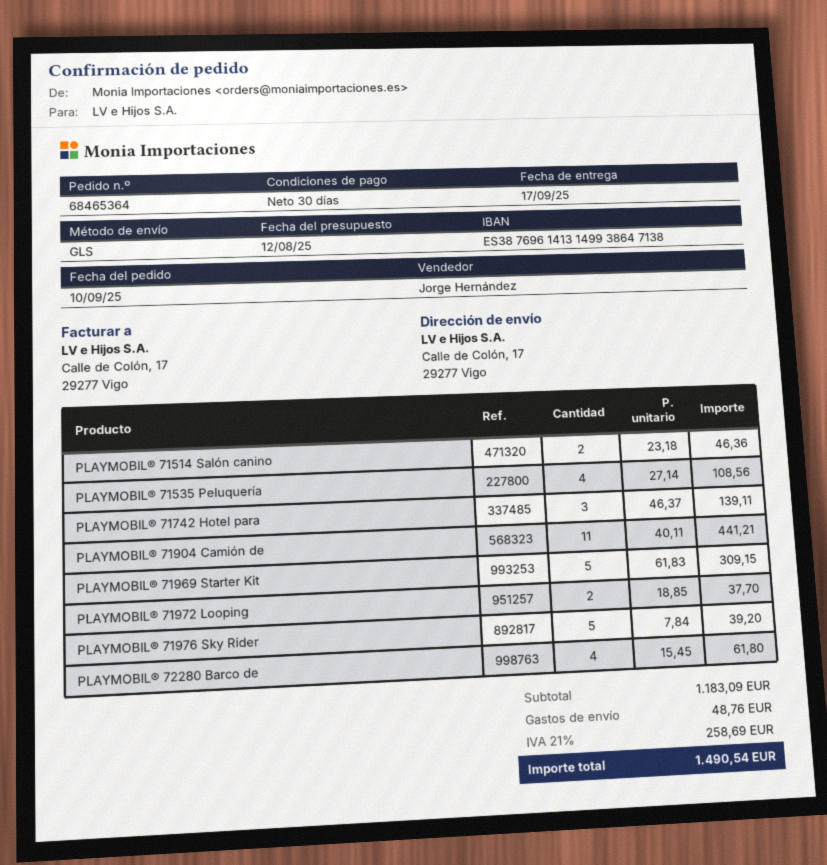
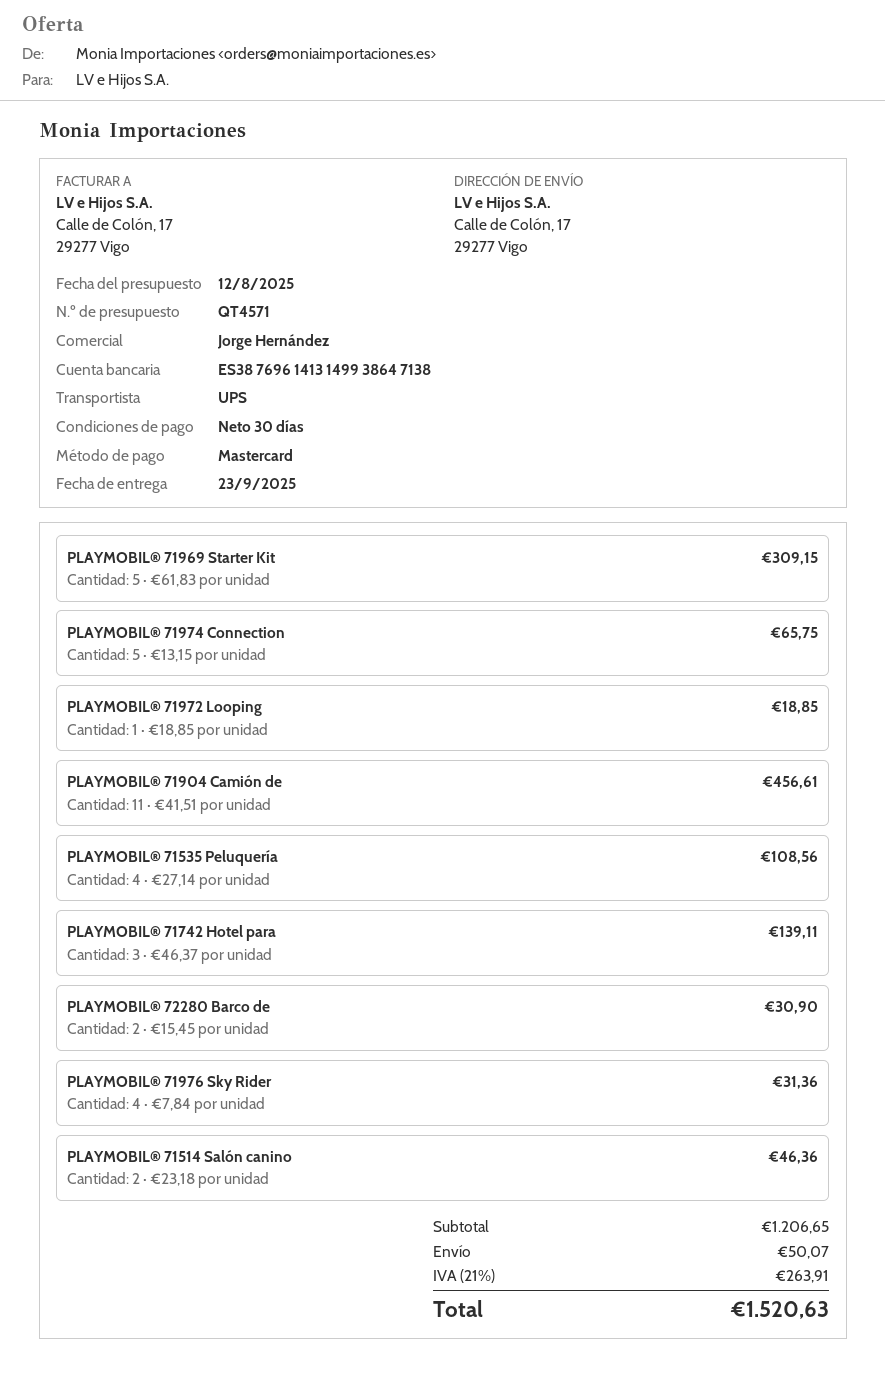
delivery date: 2025-09-17 -> 2025-09-23
shipping method: GLS -> UPS
PLAYMOBIL® 71904 Camión de: 11 x 40.11 = 441.21 -> 11 x 41.51 = 456.61
PLAYMOBIL® 71972 Looping: 2 x 18.85 = 37.70 -> 1 x 18.85 = 18.85
PLAYMOBIL® 71976 Sky Rider: 5 x 7.84 = 39.20 -> 4 x 7.84 = 31.36
PLAYMOBIL® 72280 Barco de: 4 x 15.45 = 61.80 -> 2 x 15.45 = 30.90
PLAYMOBIL® 71974 Connection: none -> 5 x 13.15 = 65.75
subtotal: 1183.09 -> 1206.65
shipping: 48.76 -> 50.07
tax: 21% = 258.69 -> 21% = 263.91
total: 1490.54 -> 1520.63

